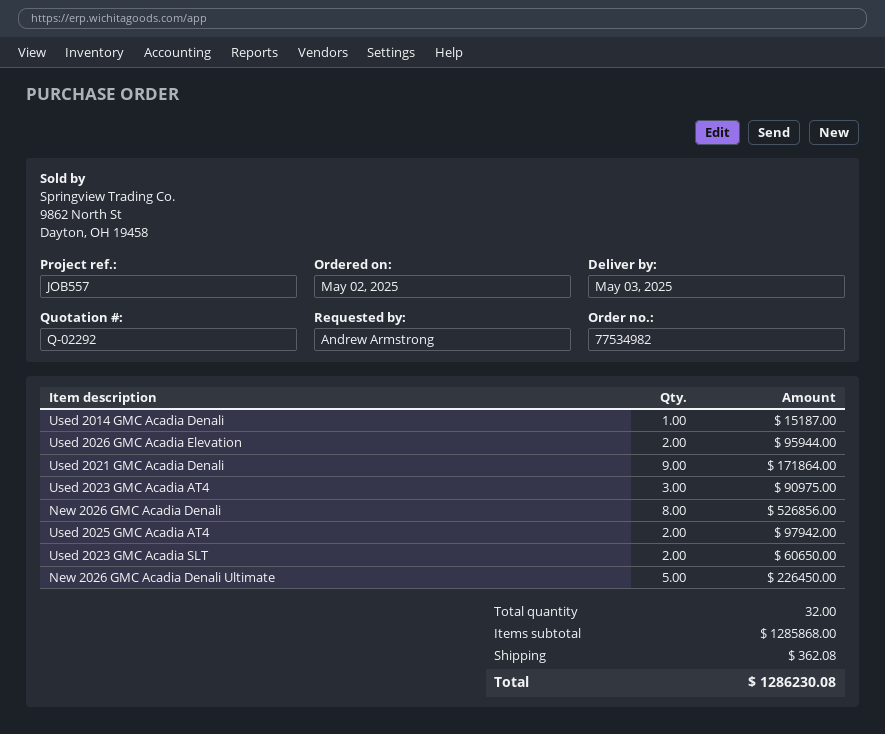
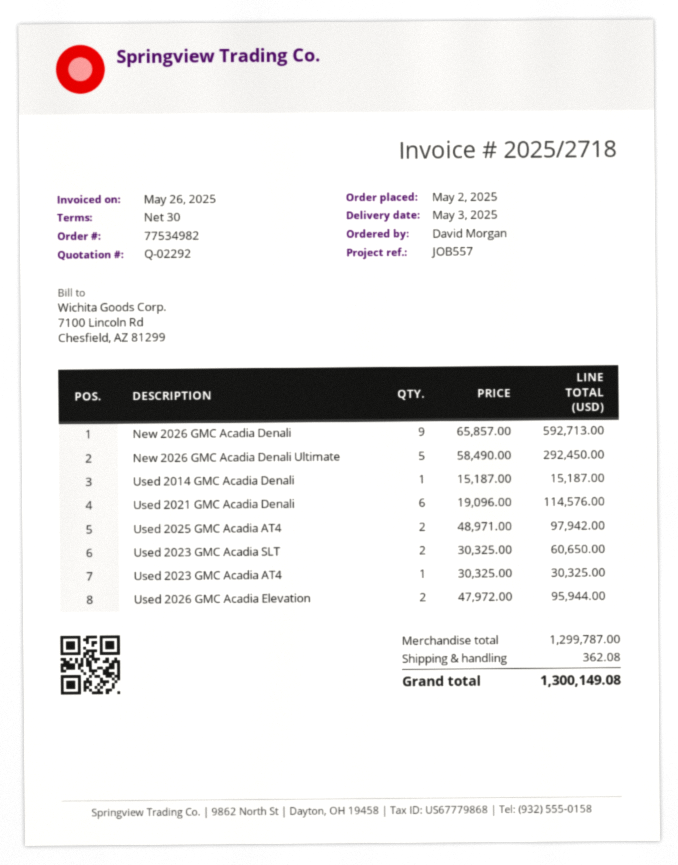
ordered by: Andrew Armstrong -> David Morgan
Used 2021 GMC Acadia Denali: 9 for 171864.00 -> 6 for 114576.00
Used 2023 GMC Acadia AT4: 3 for 90975.00 -> 1 for 30325.00
New 2026 GMC Acadia Denali: 8 for 526856.00 -> 9 for 592713.00
New 2026 GMC Acadia Denali Ultimate: 5 for 226450.00 -> 5 for 292450.00
subtotal: 1285868.00 -> 1299787.00
total: 1286230.08 -> 1300149.08

